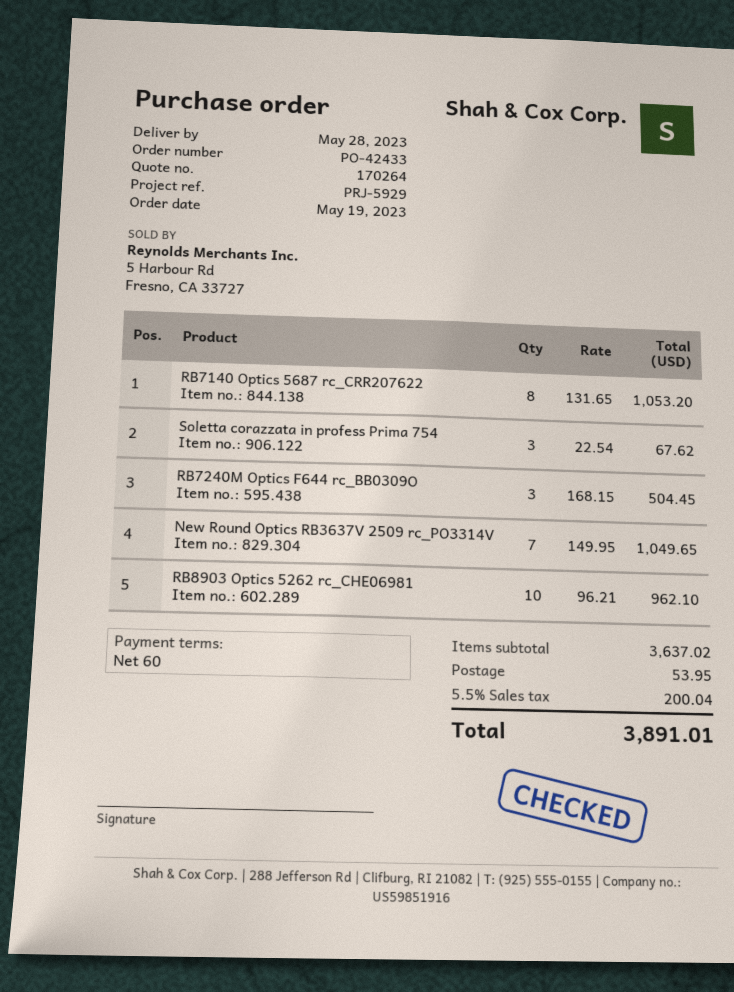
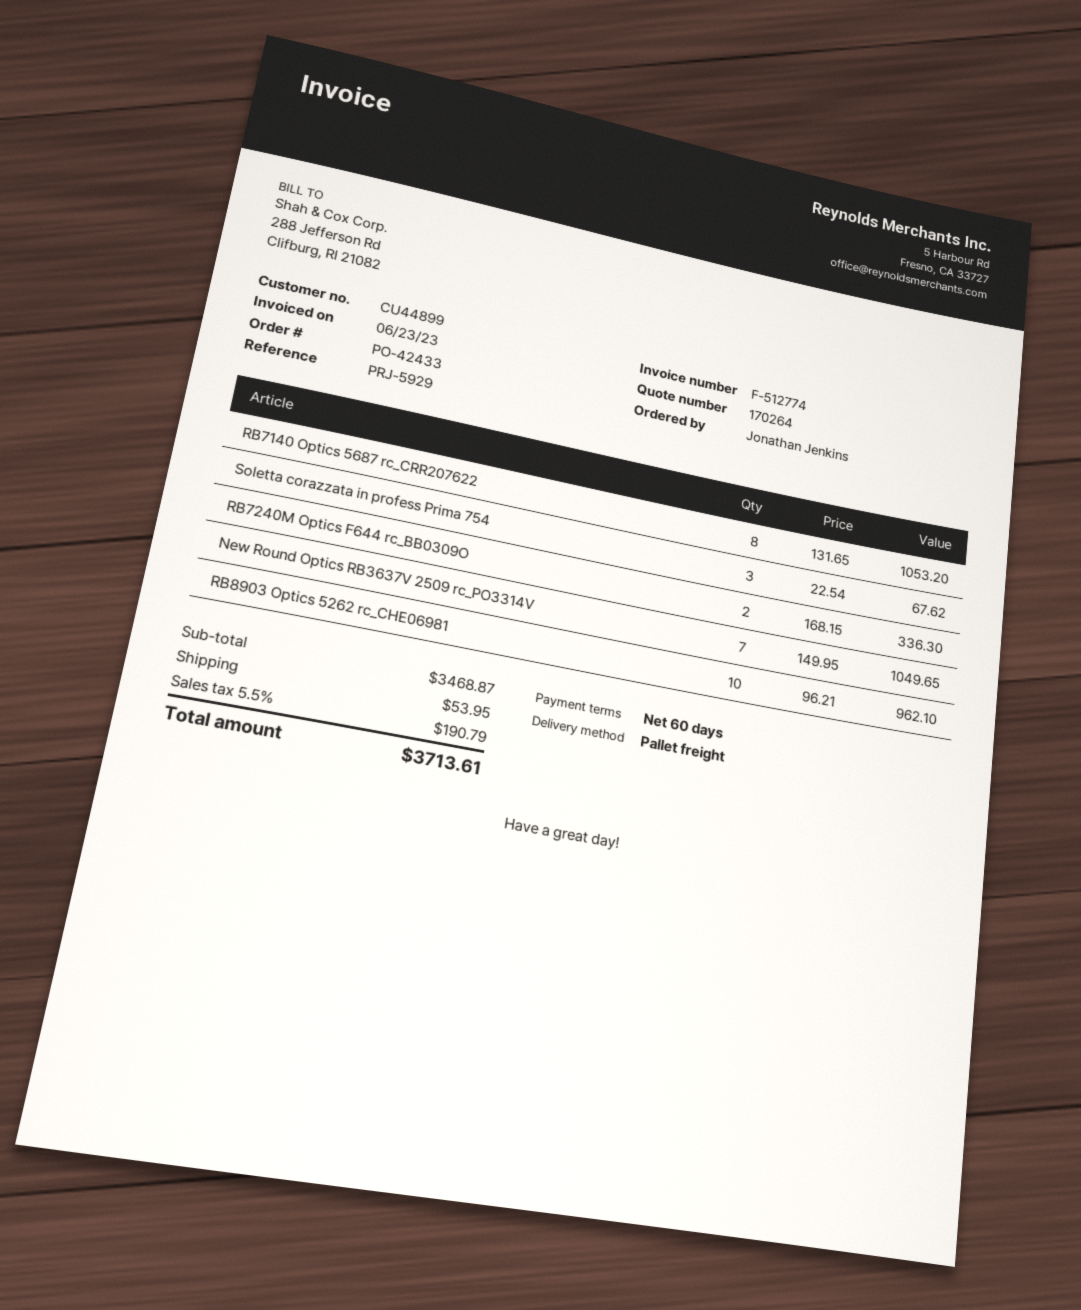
RB7240M Optics F644 rc_BB0309O: 3 x 168.15 = 504.45 -> 2 x 168.15 = 336.30
subtotal: 3637.02 -> 3468.87
tax: 5.5% = 200.04 -> 5.5% = 190.79
total: 3891.01 -> 3713.61

